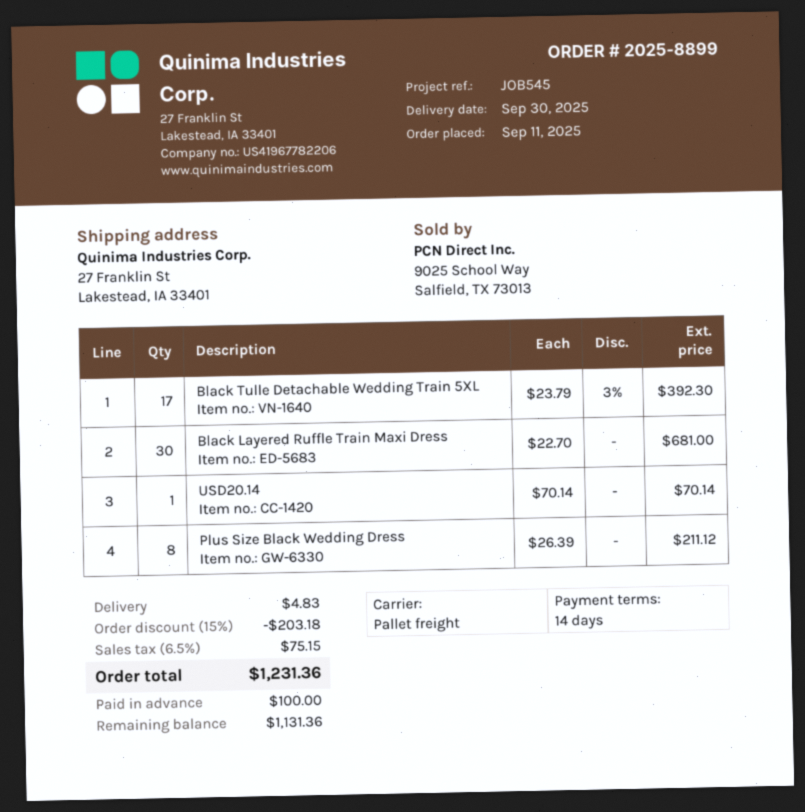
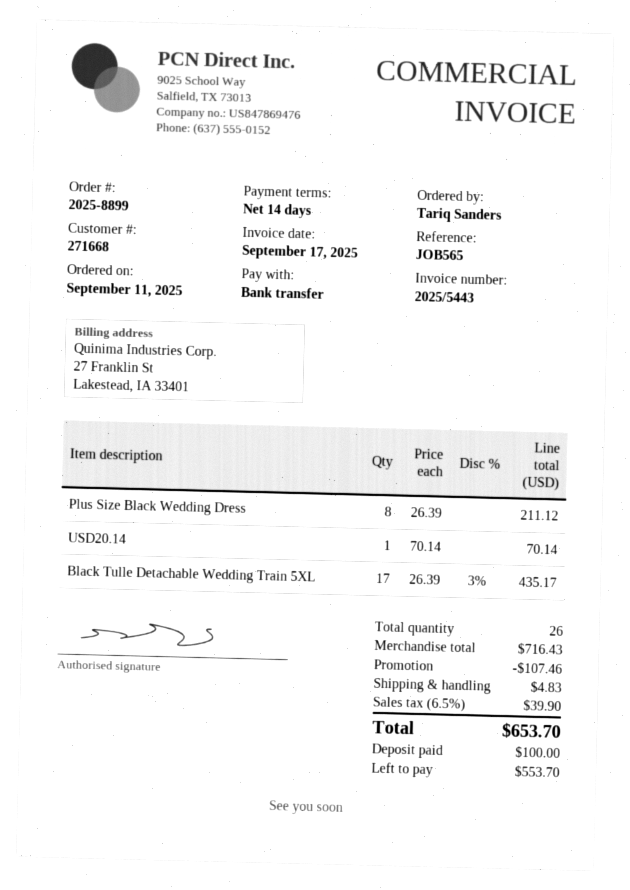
reference: JOB545 -> JOB565
Black Tulle Detachable Wedding Train 5XL: 17 x 23.79 - 3% = 392.30 -> 17 x 26.39 - 3% = 435.17
Black Layered Ruffle Train Maxi Dress: 30 x 22.70 = 681.00 -> none
discount: 203.18 -> 107.46
tax: 6.5% = 75.15 -> 6.5% = 39.90
total: 1231.36 -> 653.70
balance: 1131.36 -> 553.70

